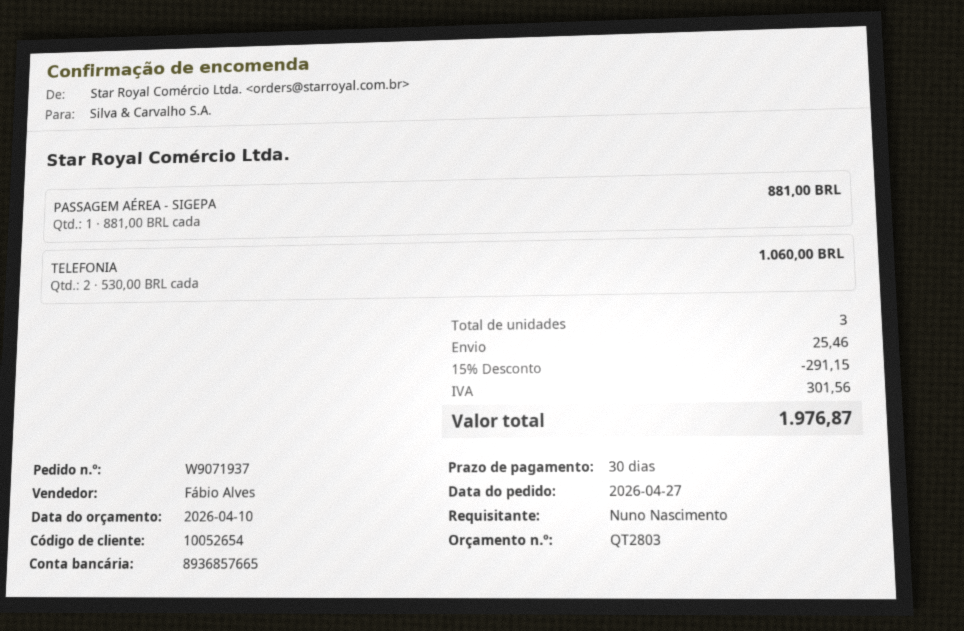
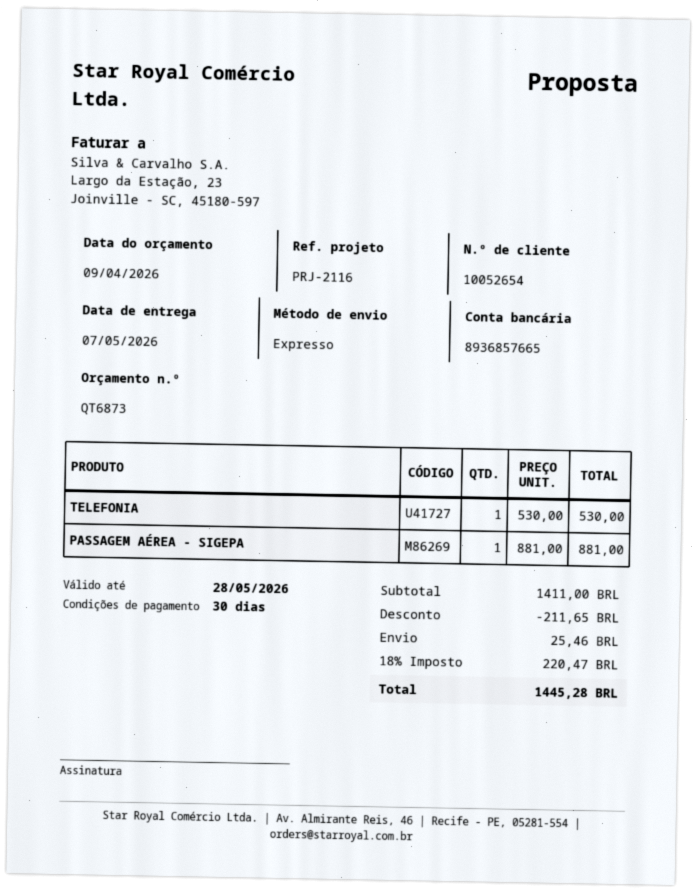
quote number: QT2803 -> QT6873
quote date: 2026-04-10 -> 2026-04-09
TELEFONIA: 2 x 530.00 = 1060.00 -> 1 x 530.00 = 530.00
discount: 291.15 -> 211.65
tax: 301.56 -> 220.47
total: 1976.87 -> 1445.28

